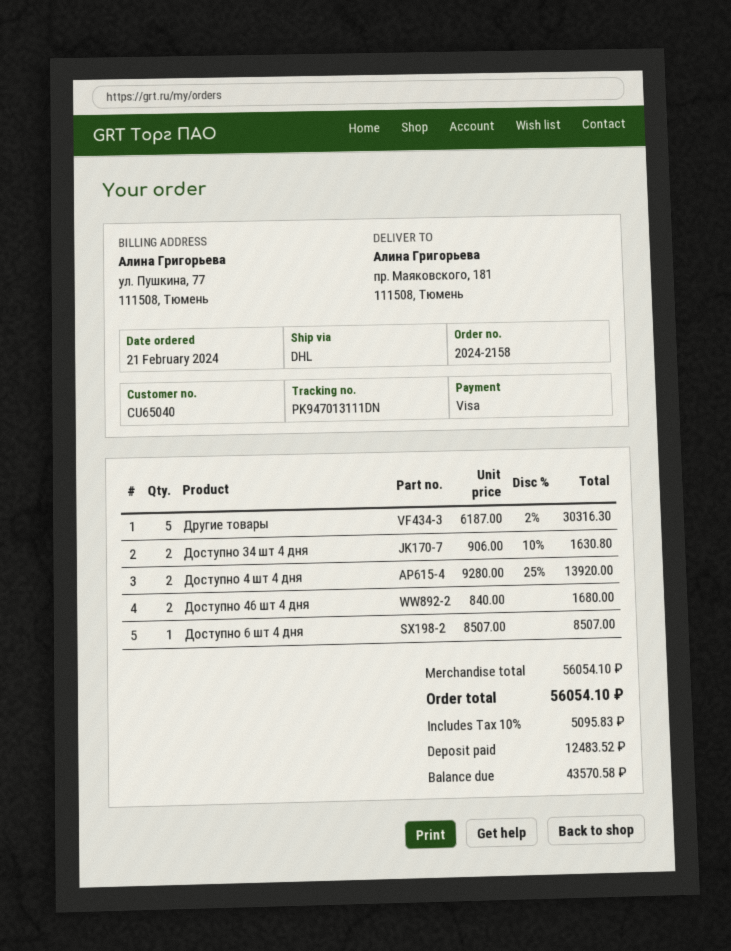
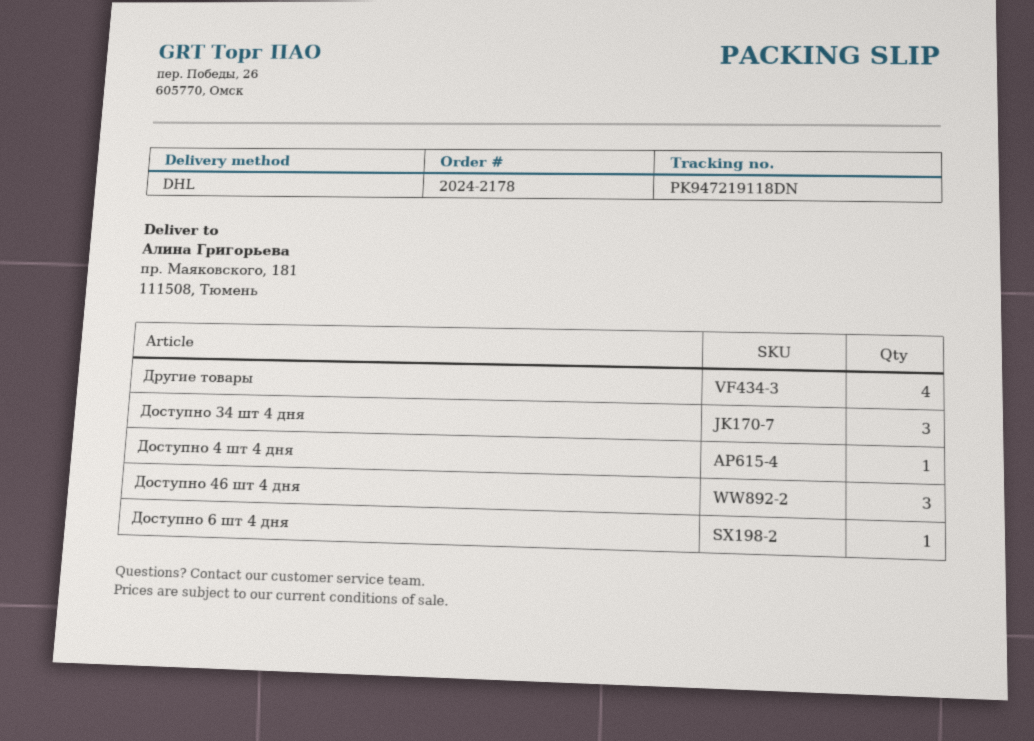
order number: 2024-2158 -> 2024-2178
tracking number: PK947013111DN -> PK947219118DN
Другие товары: 5 -> 4
Доступно 34 шт 4 дня: 2 -> 3
Доступно 4 шт 4 дня: 2 -> 1
Доступно 46 шт 4 дня: 2 -> 3

